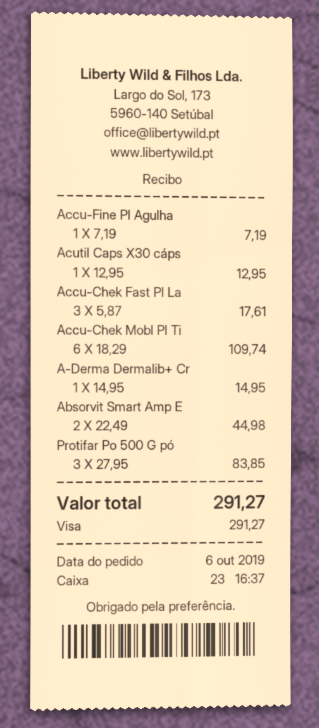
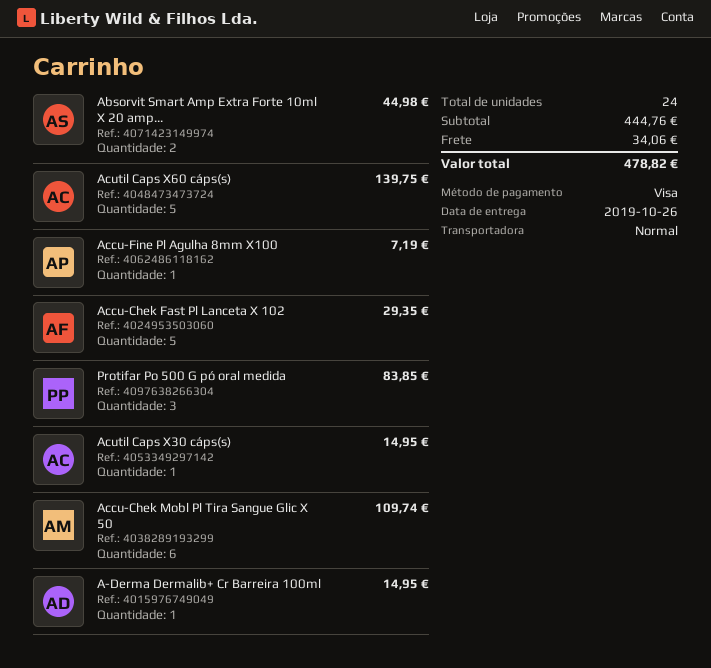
Acutil Caps X30 cáps: 1 for 12.95 -> 1 for 14.95
Accu-Chek Fast Pl La: 3 for 17.61 -> 5 for 29.35
Acutil Caps X60 cáps(s): none -> 5 for 139.75
shipping: none -> 34.06
total: 291.27 -> 478.82

